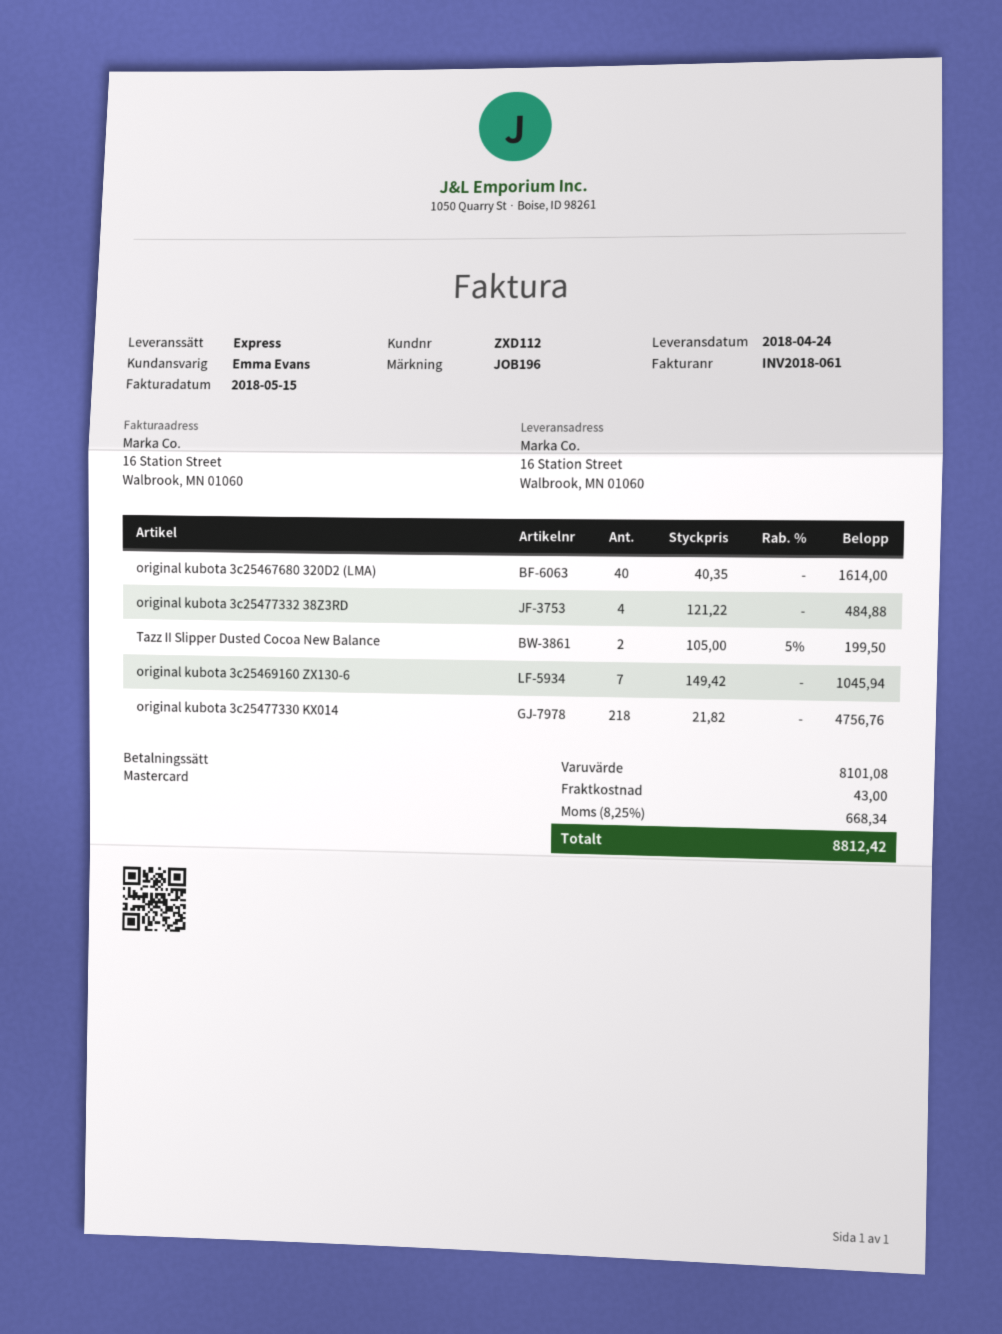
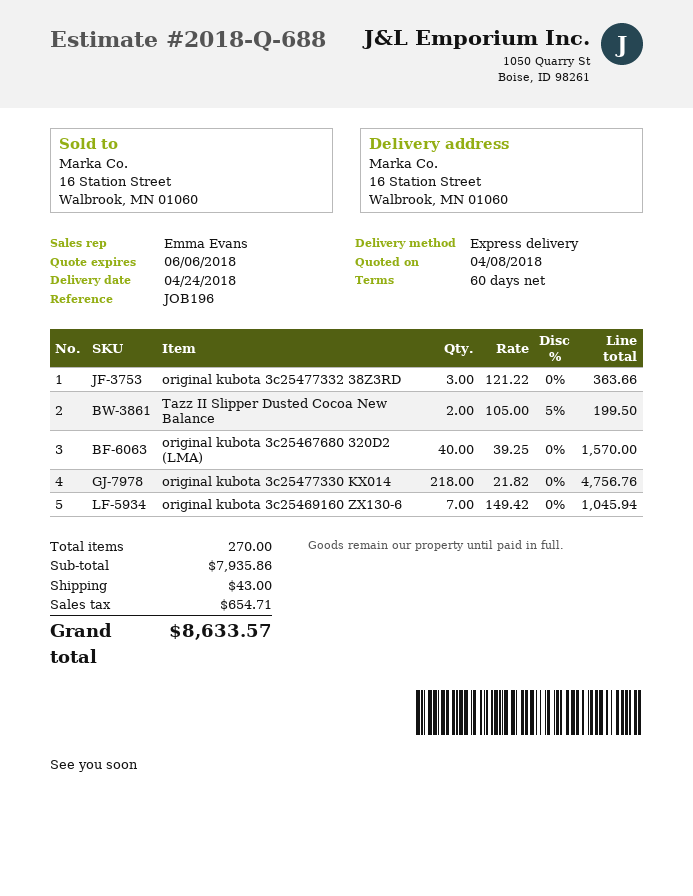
original kubota 3c25467680 320D2 (LMA): 40 x 40.35 = 1614.00 -> 40 x 39.25 = 1570.00
original kubota 3c25477332 38Z3RD: 4 x 121.22 = 484.88 -> 3 x 121.22 = 363.66
subtotal: 8101.08 -> 7935.86
tax: 668.34 -> 654.71
total: 8812.42 -> 8633.57

